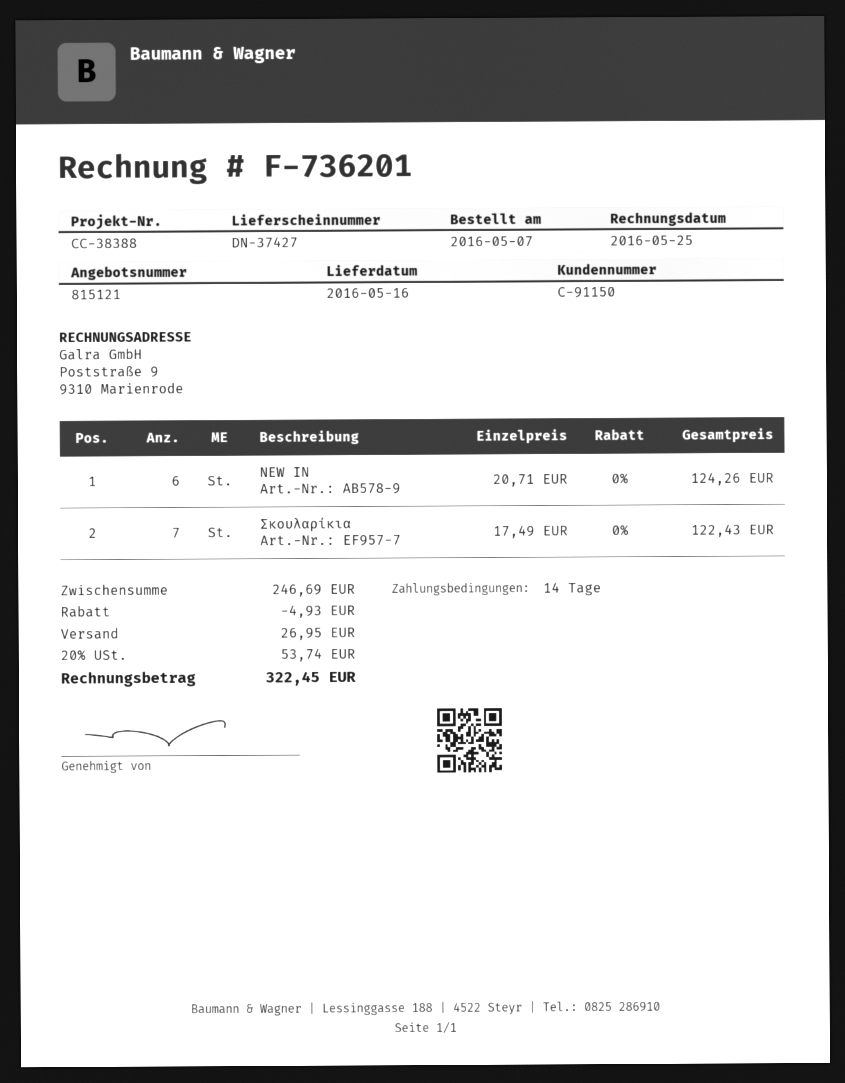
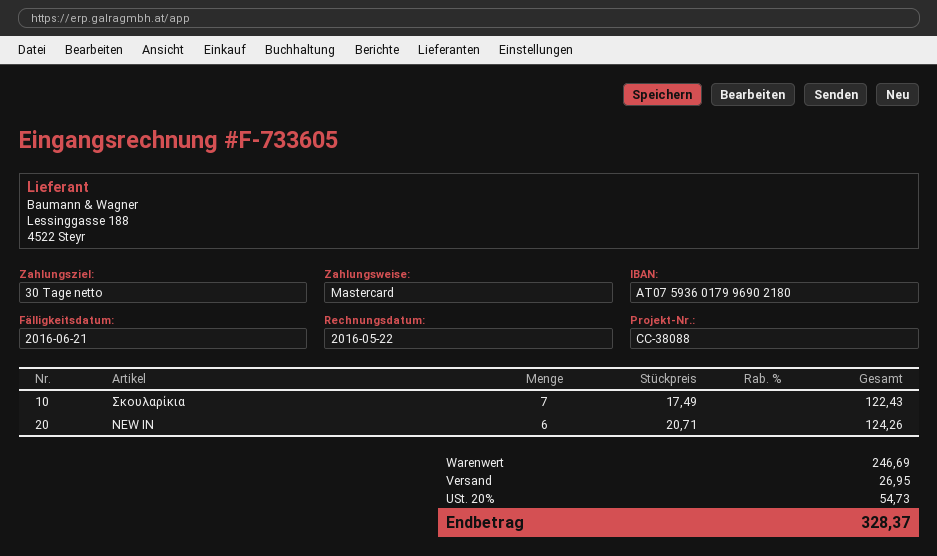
invoice number: F-736201 -> F-733605
invoice date: 2016-05-25 -> 2016-05-22
payment terms: 14 days -> 30 days
reference: CC-38388 -> CC-38088
discount: 4.93 -> none
tax: 20% = 53.74 -> 20% = 54.73
total: 322.45 -> 328.37

